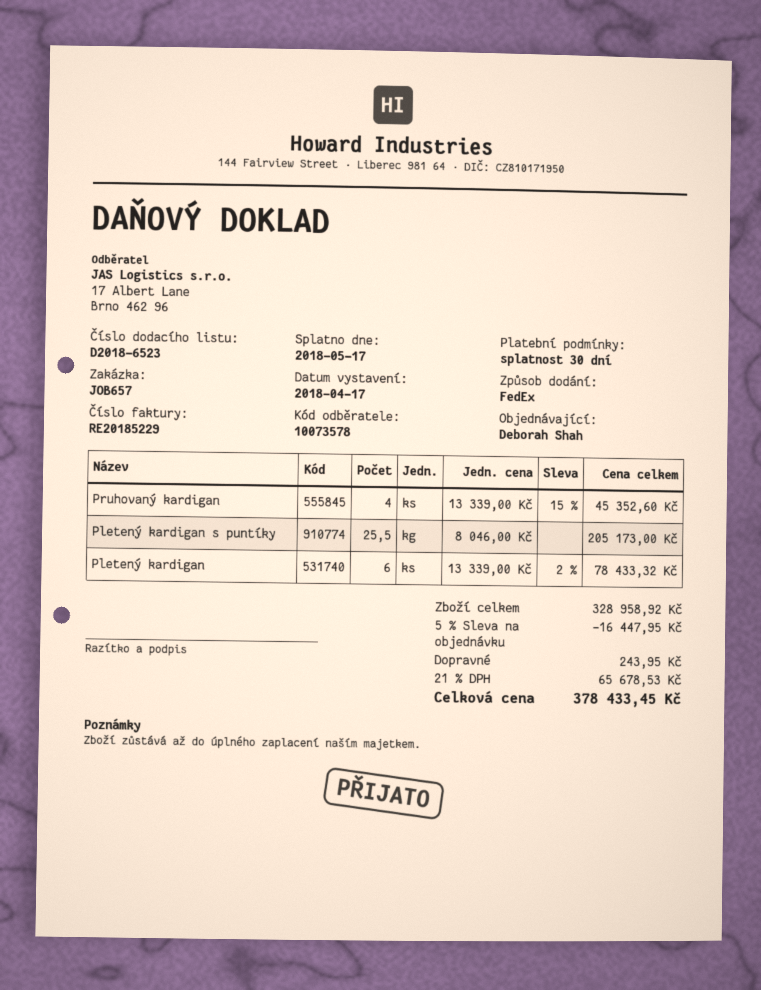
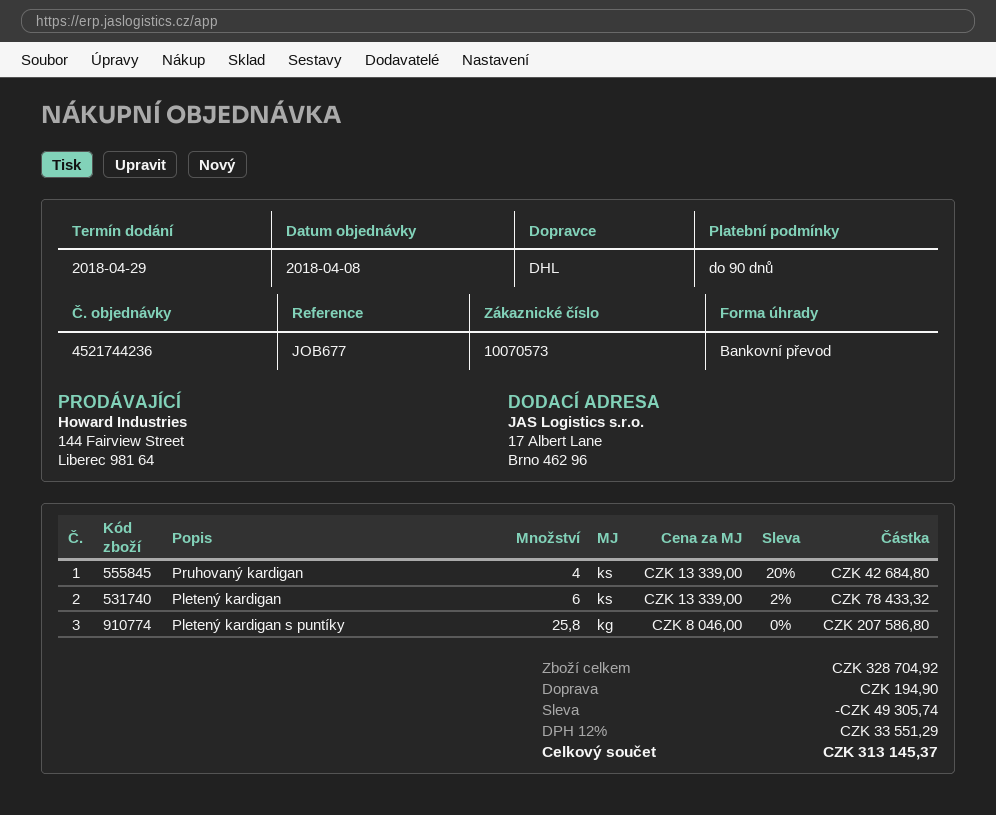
payment terms: 30 days -> 90 days
customer number: 10073578 -> 10070573
reference: JOB657 -> JOB677
shipping method: FedEx -> DHL
Pruhovaný kardigan: 4 x 13339.00 - 15% = 45352.60 -> 4 x 13339.00 - 20% = 42684.80
Pletený kardigan s puntíky: 25.5 x 8046.00 = 205173.00 -> 25.8 x 8046.00 = 207586.80
subtotal: 328958.92 -> 328704.92
discount: 16447.95 -> 49305.74
shipping: 243.95 -> 194.90
tax: 21% = 65678.53 -> 12% = 33551.29
total: 378433.45 -> 313145.37

